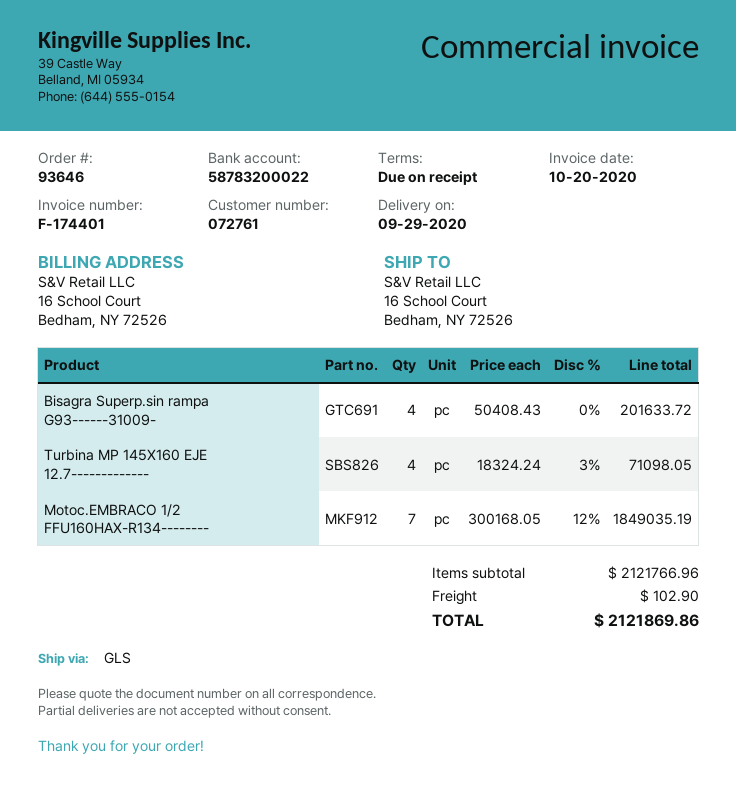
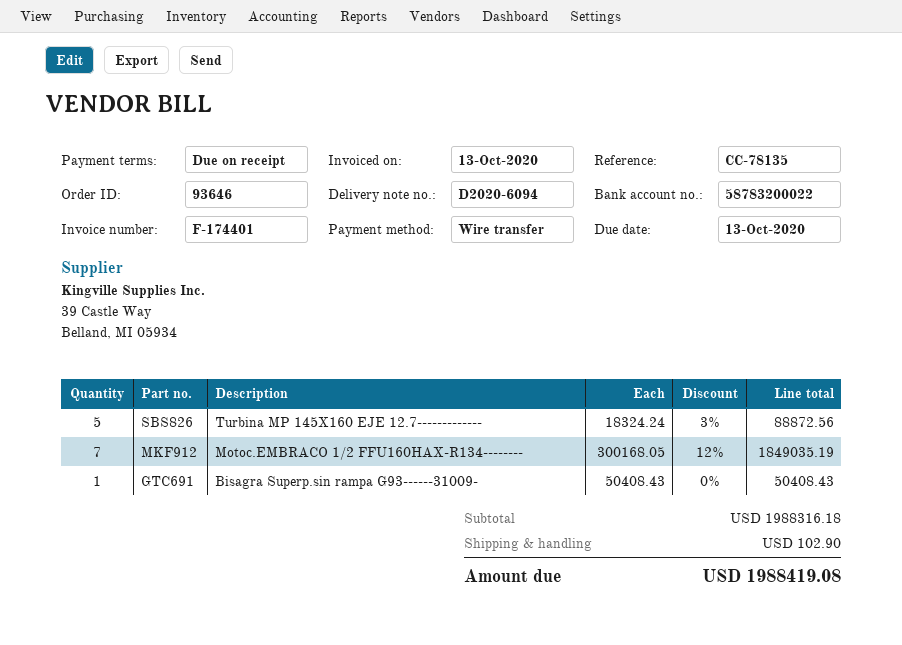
invoice date: 2020-10-20 -> 2020-10-13
Bisagra Superp.sin rampa G93------31009-: 4 x 50408.43 = 201633.72 -> 1 x 50408.43 = 50408.43
Turbina MP 145X160 EJE 12.7-------------: 4 x 18324.24 - 3% = 71098.05 -> 5 x 18324.24 - 3% = 88872.56
subtotal: 2121766.96 -> 1988316.18
total: 2121869.86 -> 1988419.08

